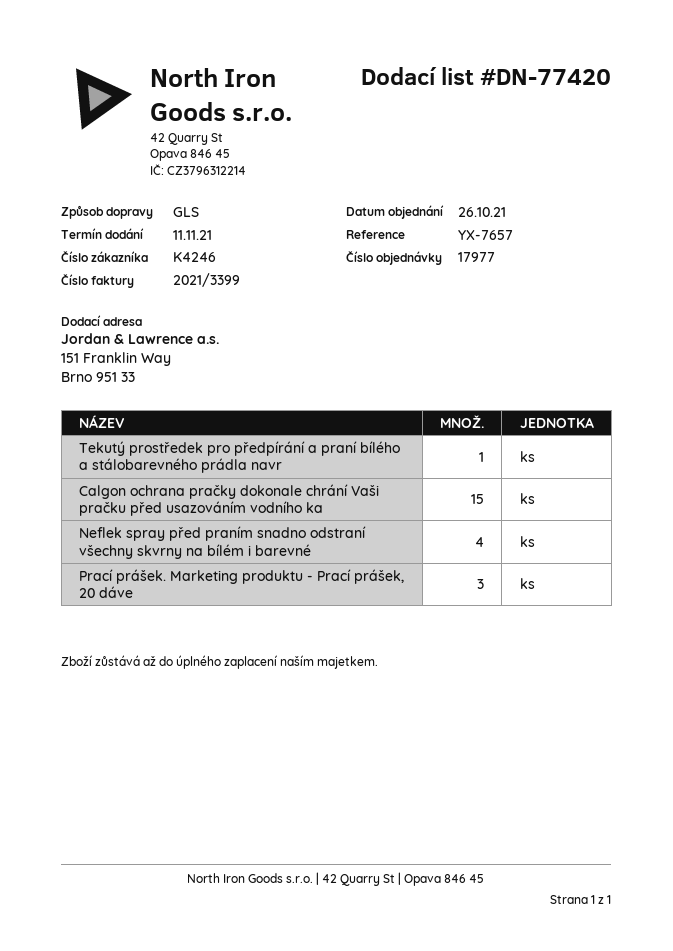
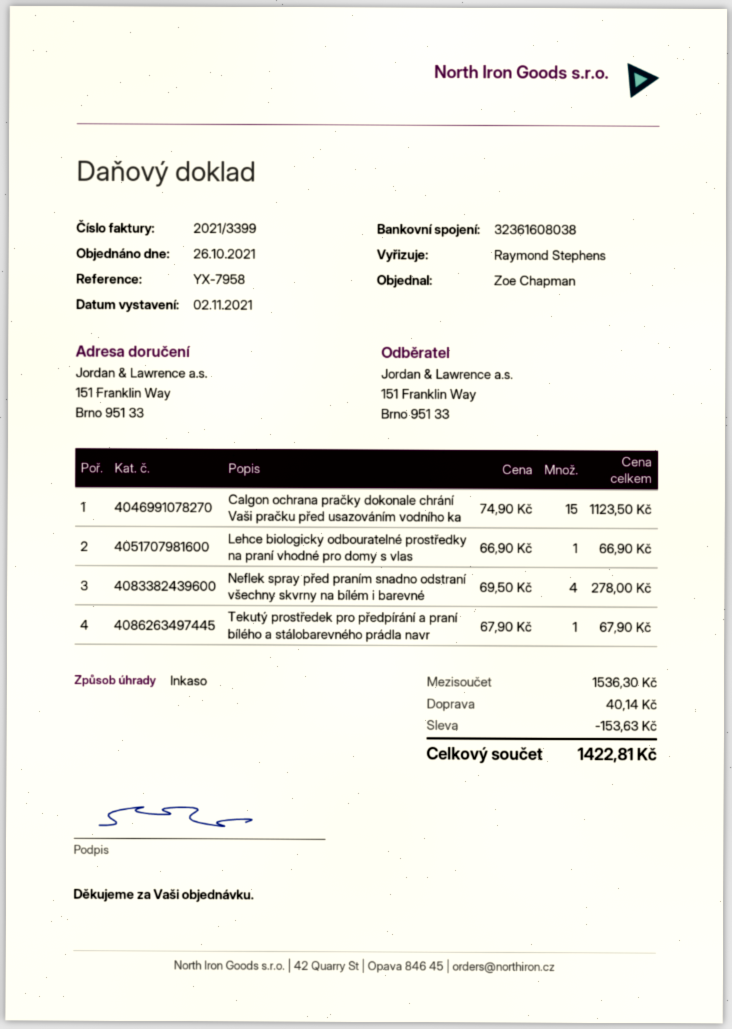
reference: YX-7657 -> YX-7958
Prací prášek. Marketing produktu - Prací prášek, 20 dáve: 3 -> none
Lehce biologicky odbouratelné prostředky na praní vhodné pro domy s vlas: none -> 1

